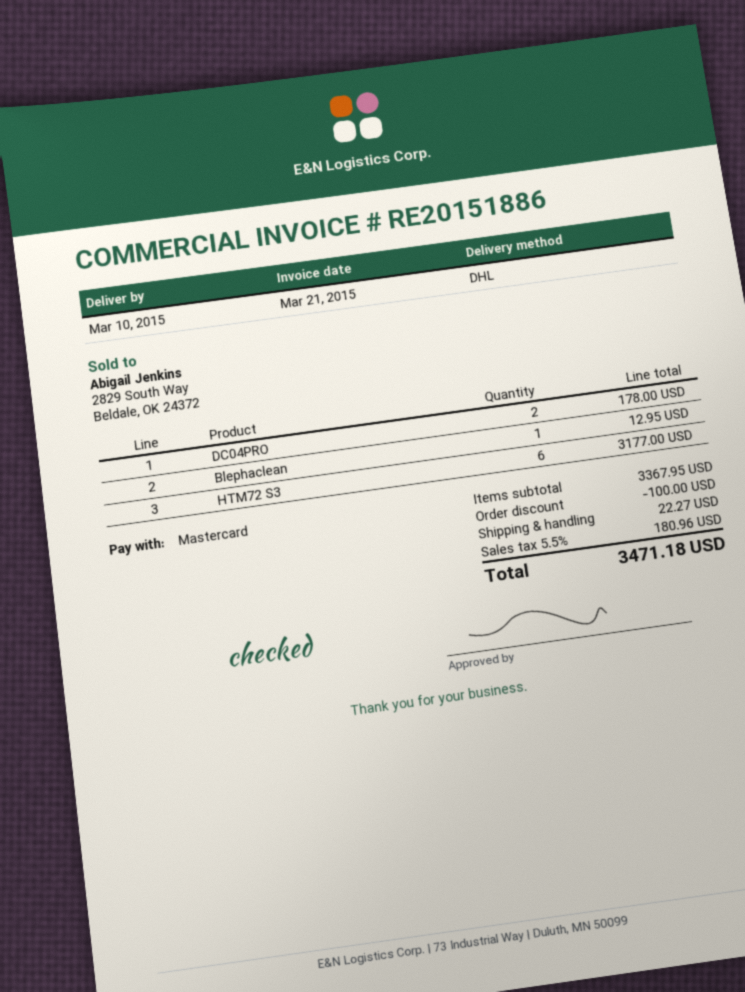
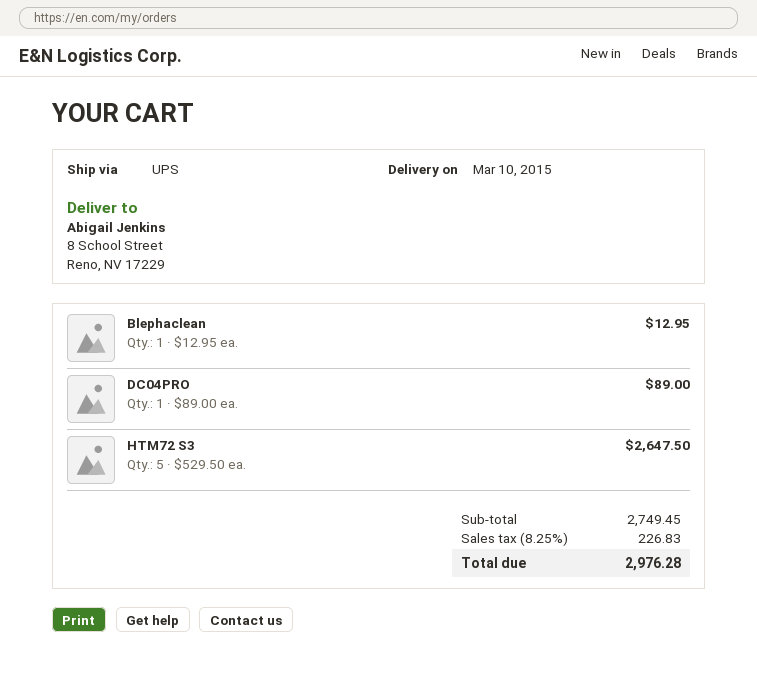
shipping method: DHL -> UPS
DC04PRO: 2 for 178.00 -> 1 for 89.00
HTM72 S3: 6 for 3177.00 -> 5 for 2647.50
subtotal: 3367.95 -> 2749.45
discount: 100.00 -> none
shipping: 22.27 -> none
tax: 5.5% = 180.96 -> 8.25% = 226.83
total: 3471.18 -> 2976.28

